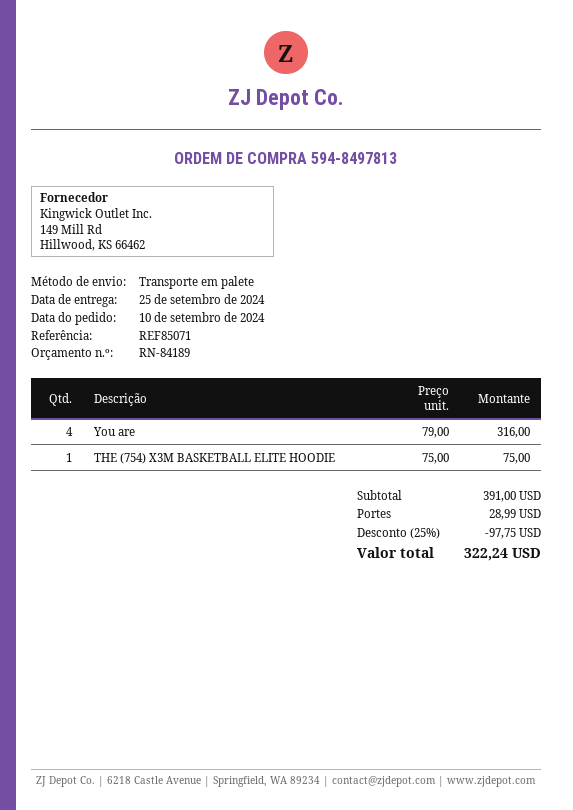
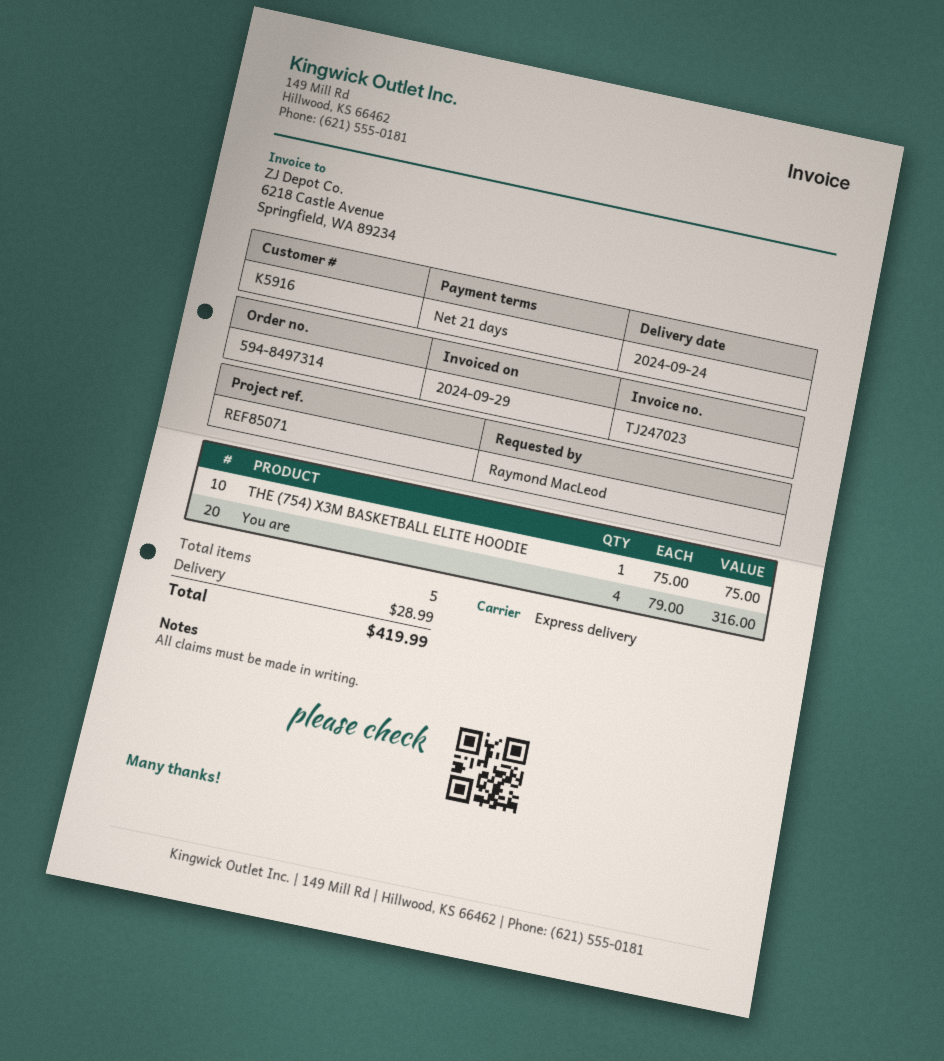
order number: 594-8497813 -> 594-8497314
delivery date: 2024-09-25 -> 2024-09-24
shipping method: pallet freight -> express
discount: 25% = 97.75 -> none
total: 322.24 -> 419.99

